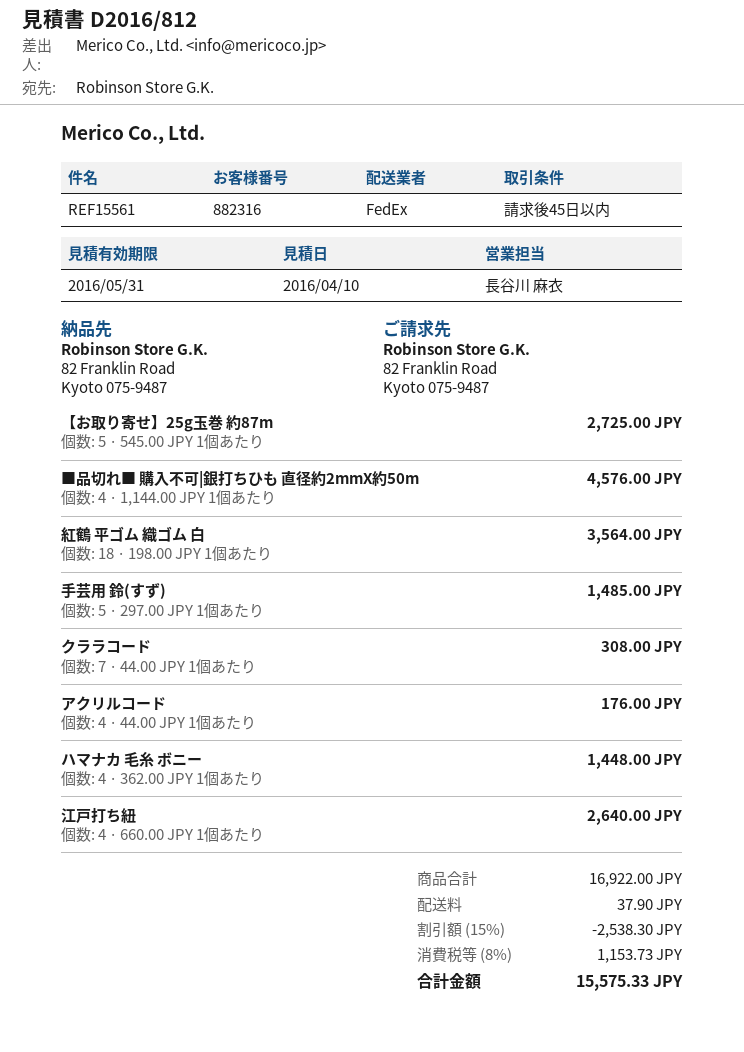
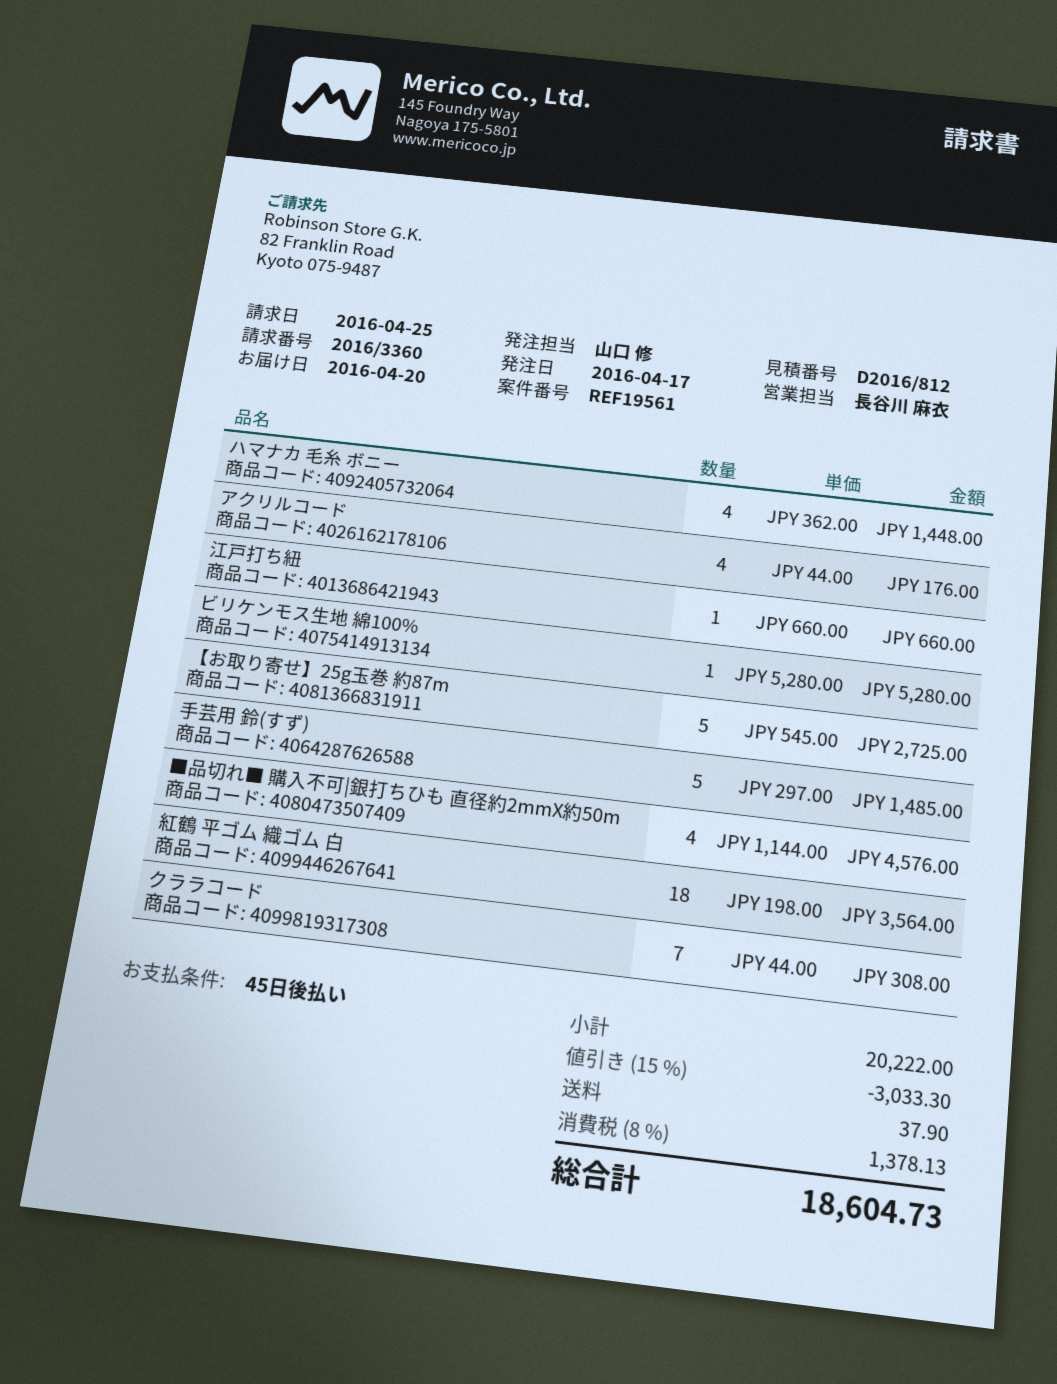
reference: REF15561 -> REF19561
江戸打ち紐: 4 x 660.00 = 2640.00 -> 1 x 660.00 = 660.00
ビリケンモス生地 綿100%: none -> 1 x 5280.00 = 5280.00
subtotal: 16922.00 -> 20222.00
discount: 15% = 2538.30 -> 15% = 3033.30
tax: 8% = 1153.73 -> 8% = 1378.13
total: 15575.33 -> 18604.73

